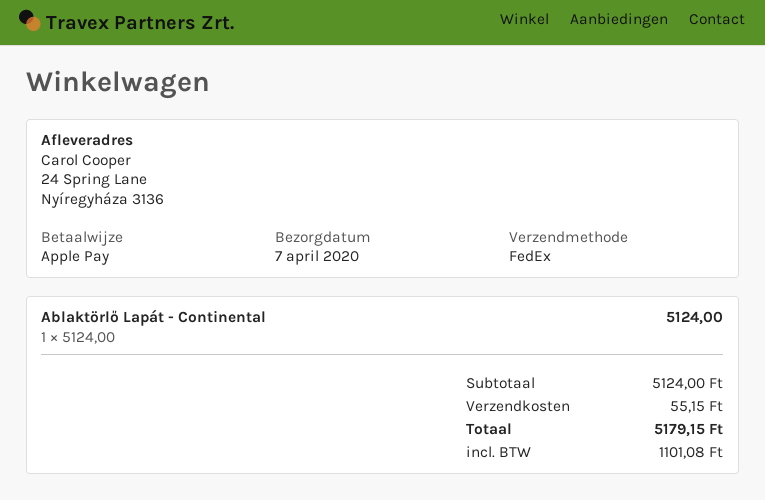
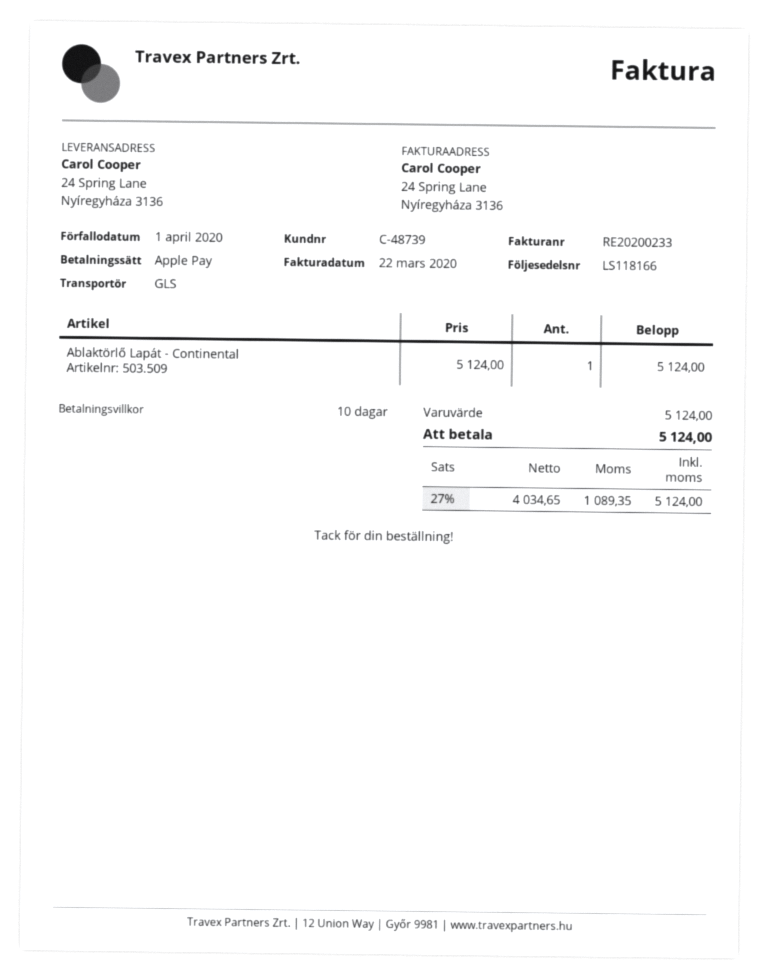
shipping method: FedEx -> GLS
shipping: 55.15 -> none
tax: 1101.08 -> 1089.35
total: 5179.15 -> 5124.00

